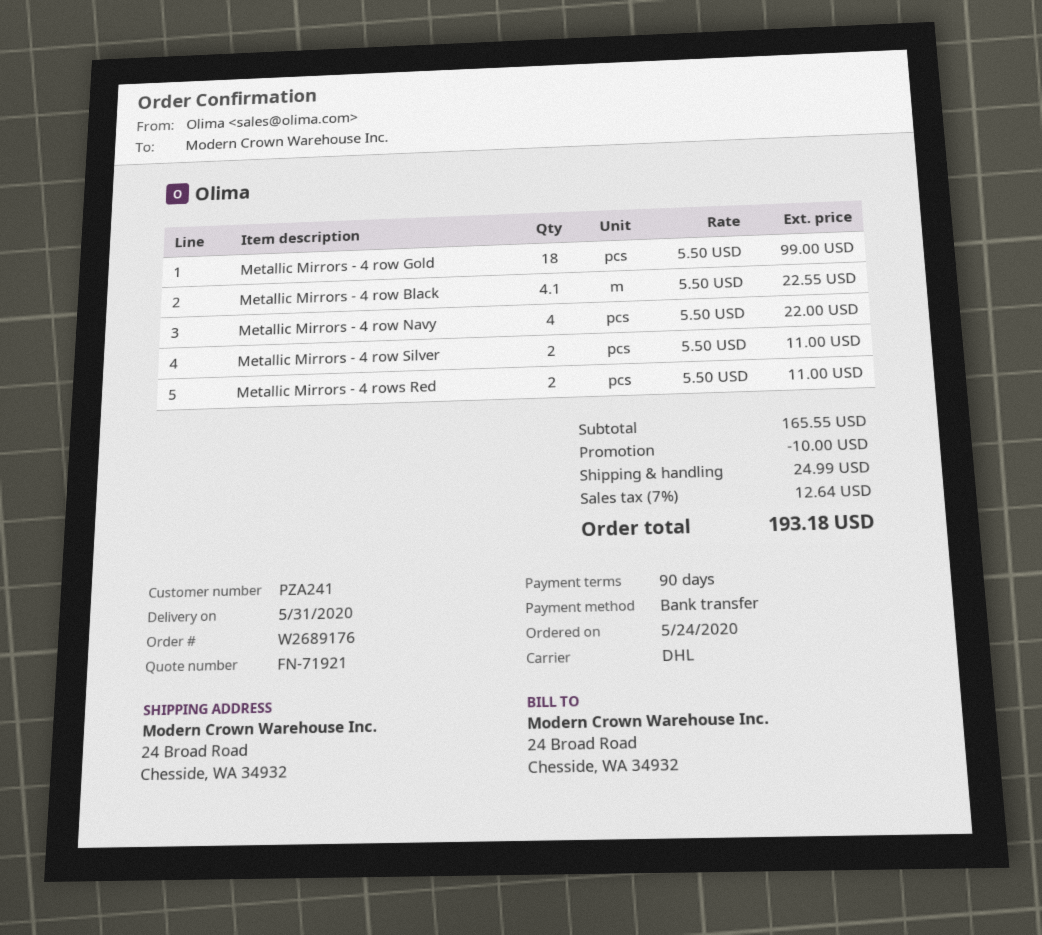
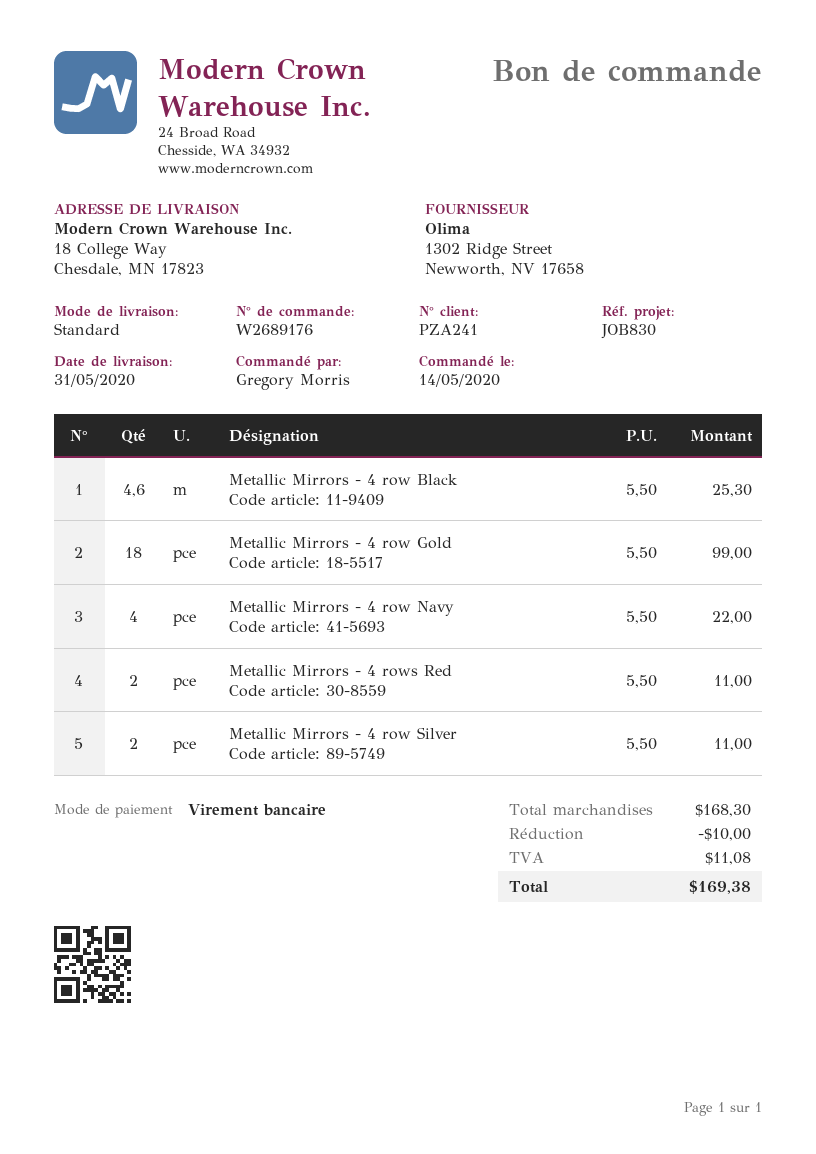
order date: 2020-05-24 -> 2020-05-14
shipping method: DHL -> standard
ship to: 24 Broad Road, Chesside, WA 34932 -> 18 College Way, Chesdale, MN 17823
Metallic Mirrors - 4 row Black: 4.1 x 5.50 = 22.55 -> 4.6 x 5.50 = 25.30
subtotal: 165.55 -> 168.30
shipping: 24.99 -> none
tax: 12.64 -> 11.08
total: 193.18 -> 169.38

